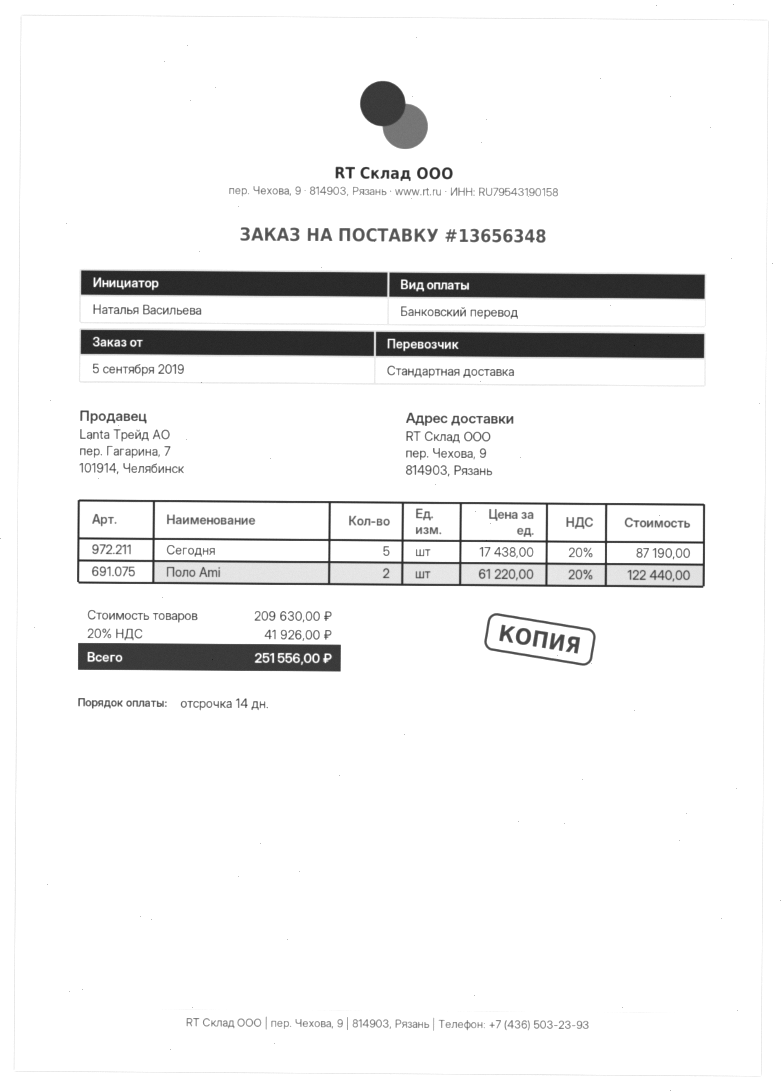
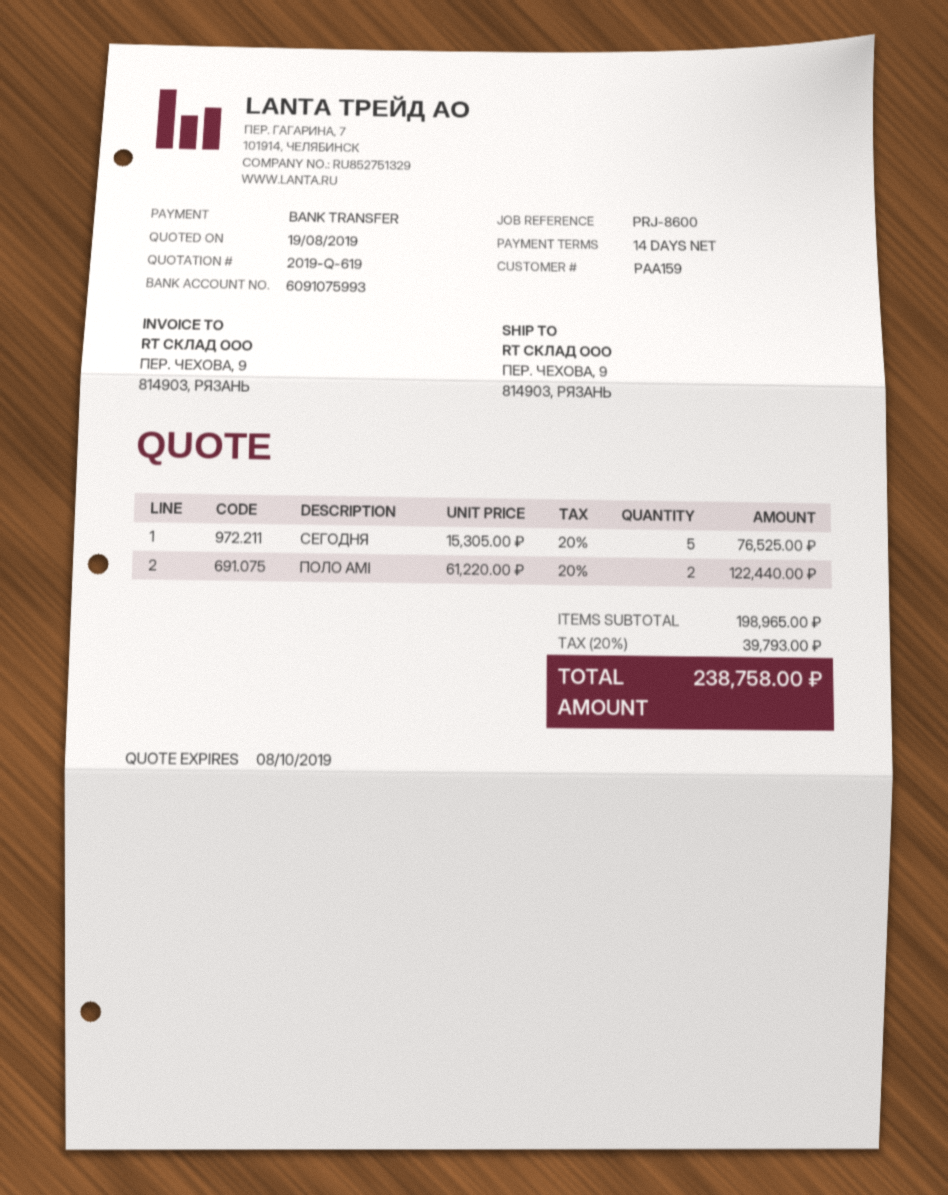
Сегодня: 5 x 17438.00 = 87190.00 -> 5 x 15305.00 = 76525.00
subtotal: 209630.00 -> 198965.00
tax: 20% = 41926.00 -> 20% = 39793.00
total: 251556.00 -> 238758.00

